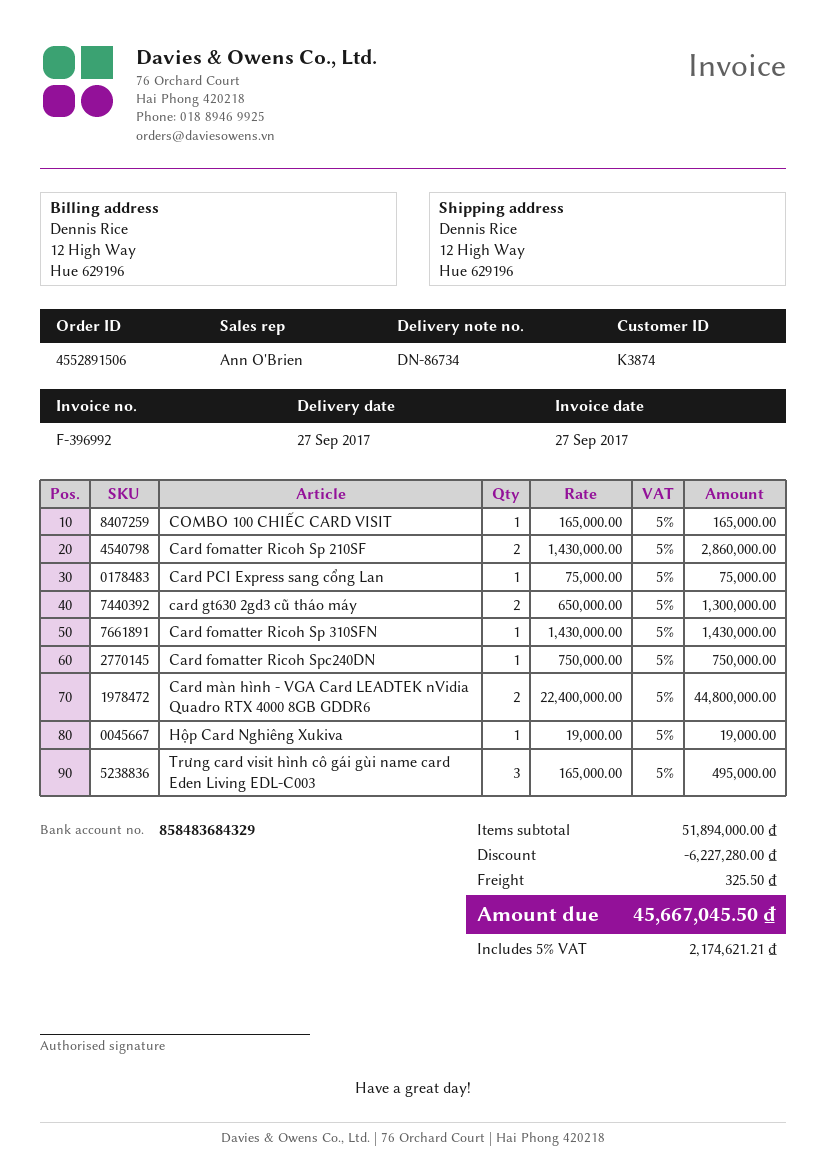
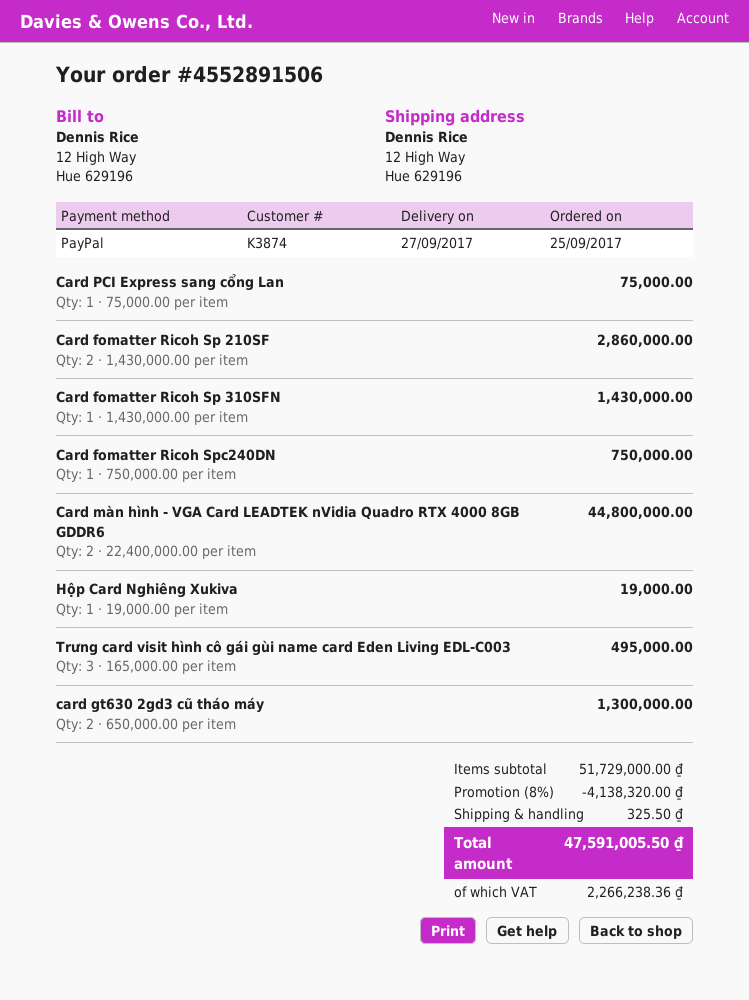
COMBO 100 CHIẾC CARD VISIT: 1 x 165000.00 = 165000.00 -> none
subtotal: 51894000.00 -> 51729000.00
discount: 6227280.00 -> 4138320.00
tax: 2174621.21 -> 2266238.36
total: 45667045.50 -> 47591005.50

